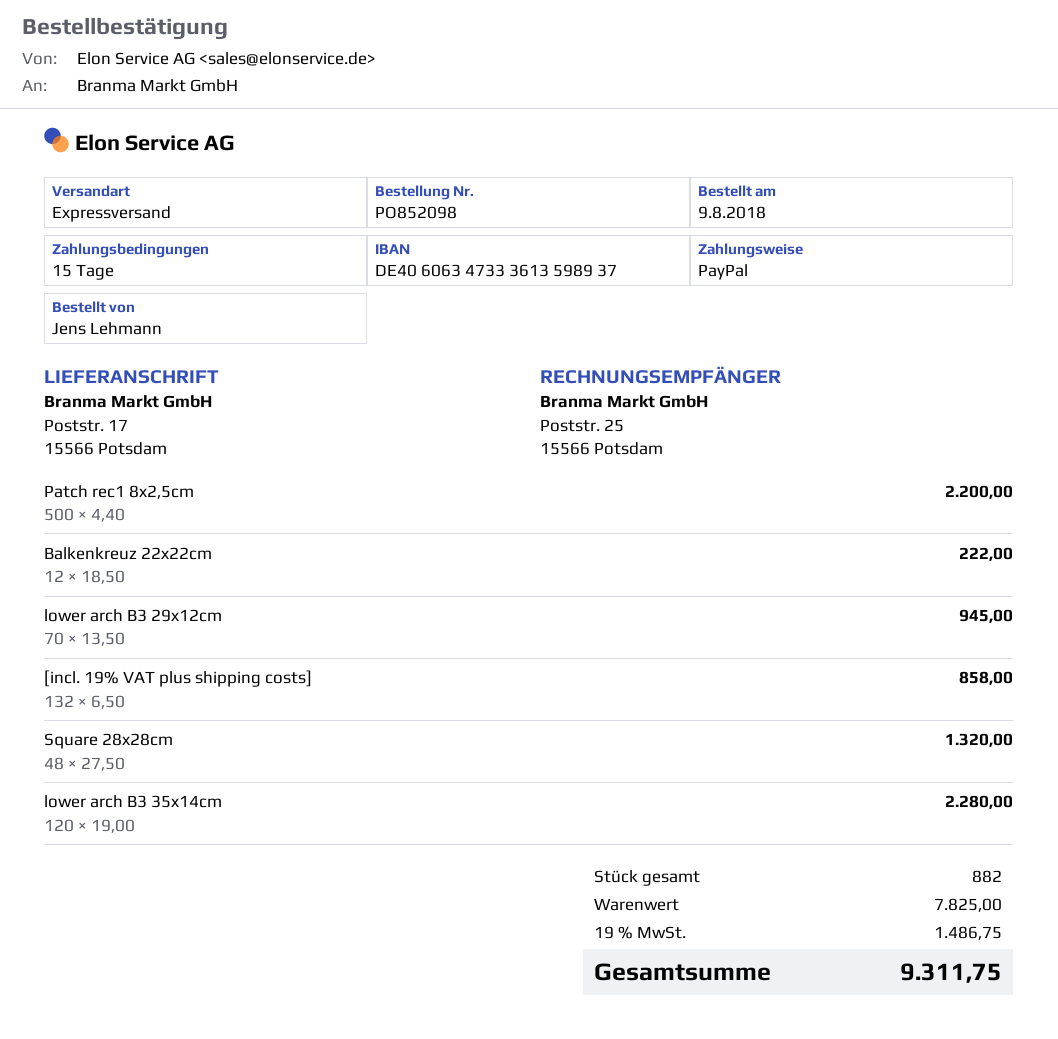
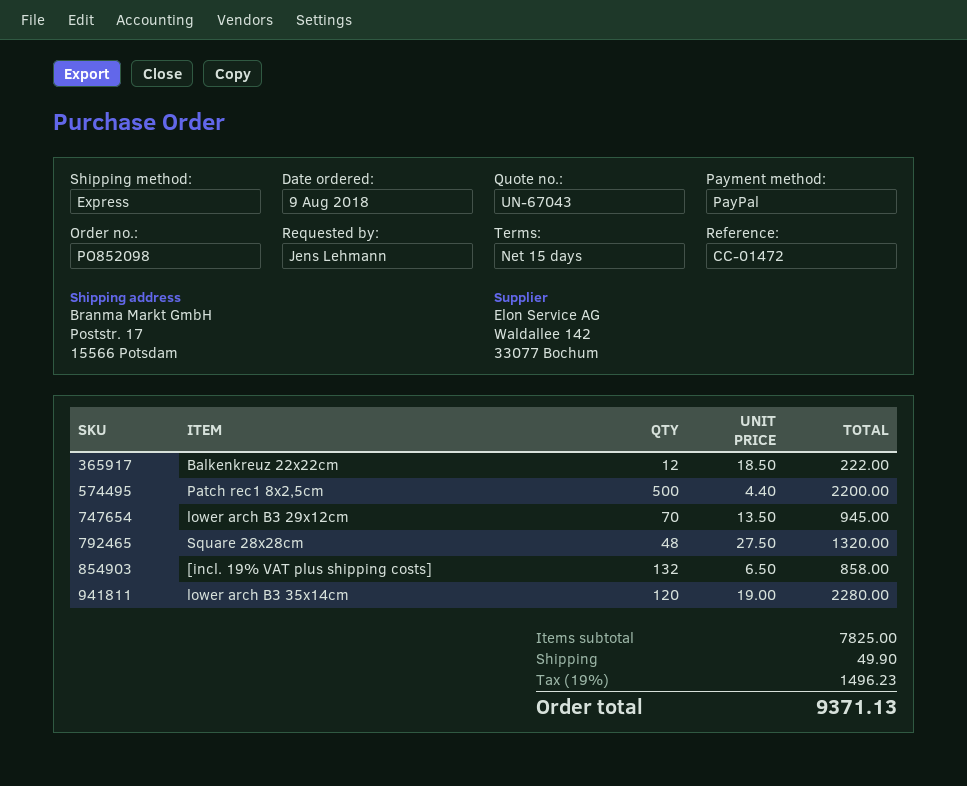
shipping: none -> 49.90
tax: 19% = 1486.75 -> 19% = 1496.23
total: 9311.75 -> 9371.13

